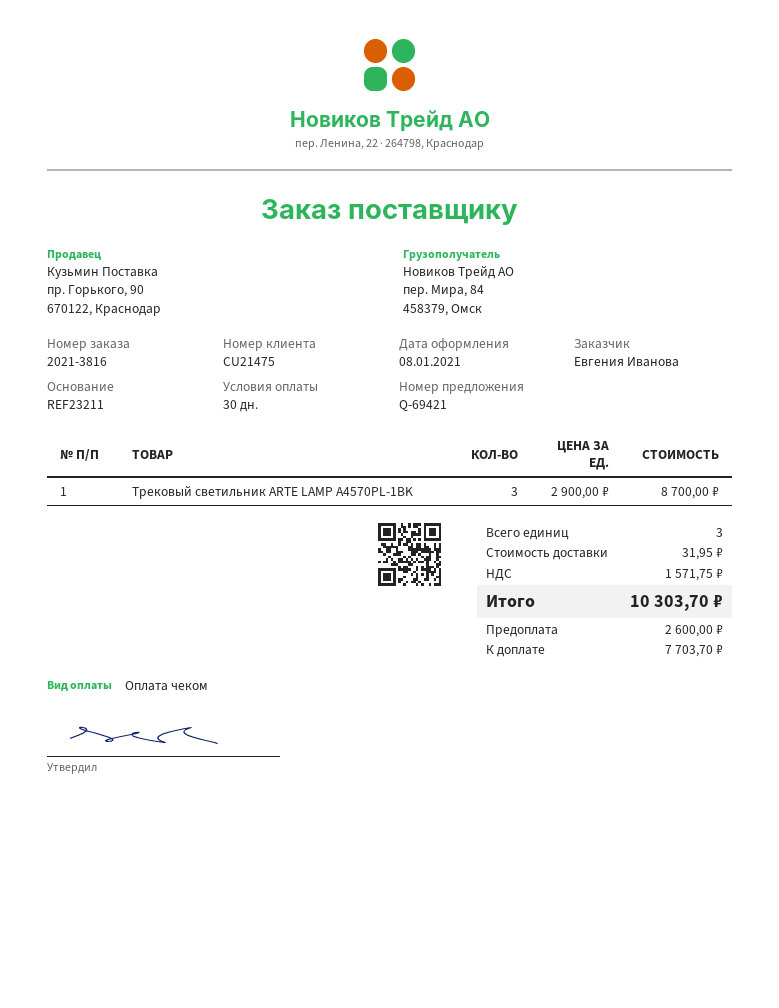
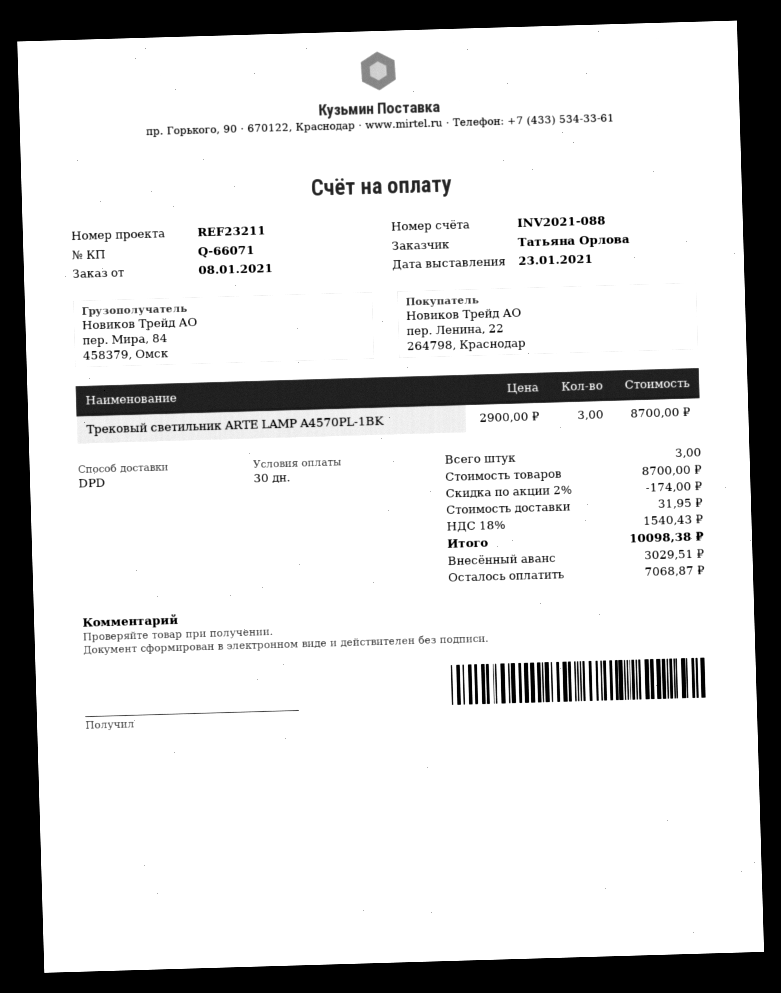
quote number: Q-69421 -> Q-66071
ordered by: Евгения Иванова -> Татьяна Орлова
discount: none -> 2% = 174.00
tax: 1571.75 -> 1540.43
total: 10303.70 -> 10098.38
deposit: 2600.00 -> 3029.51
balance: 7703.70 -> 7068.87

